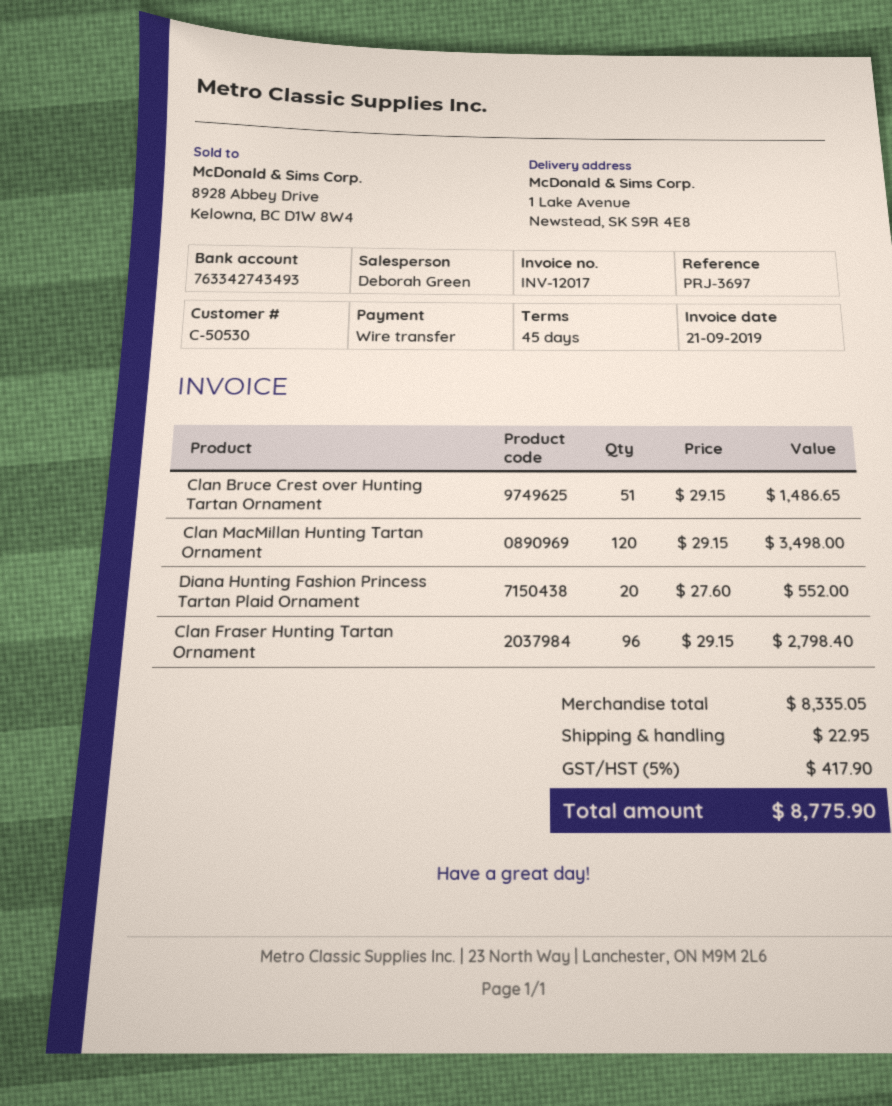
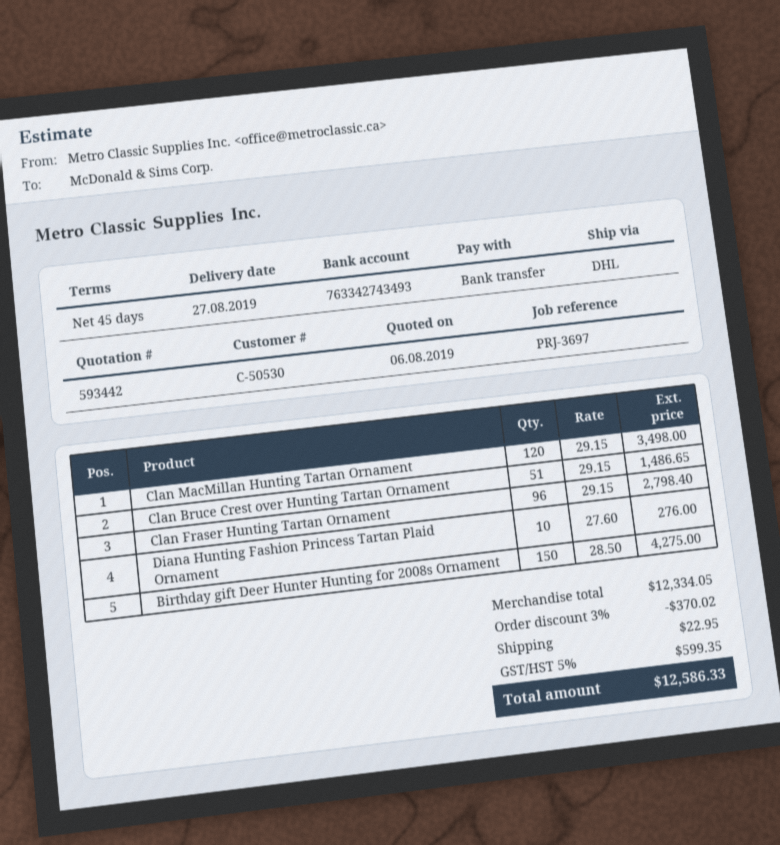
Diana Hunting Fashion Princess Tartan Plaid Ornament: 20 x 27.60 = 552.00 -> 10 x 27.60 = 276.00
Birthday gift Deer Hunter Hunting for 2008s Ornament: none -> 150 x 28.50 = 4275.00
subtotal: 8335.05 -> 12334.05
discount: none -> 3% = 370.02
tax: 5% = 417.90 -> 5% = 599.35
total: 8775.90 -> 12586.33

